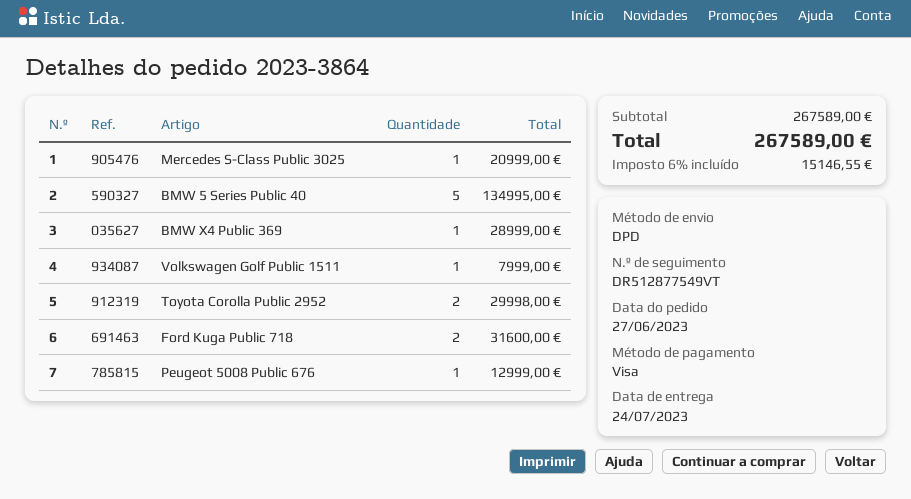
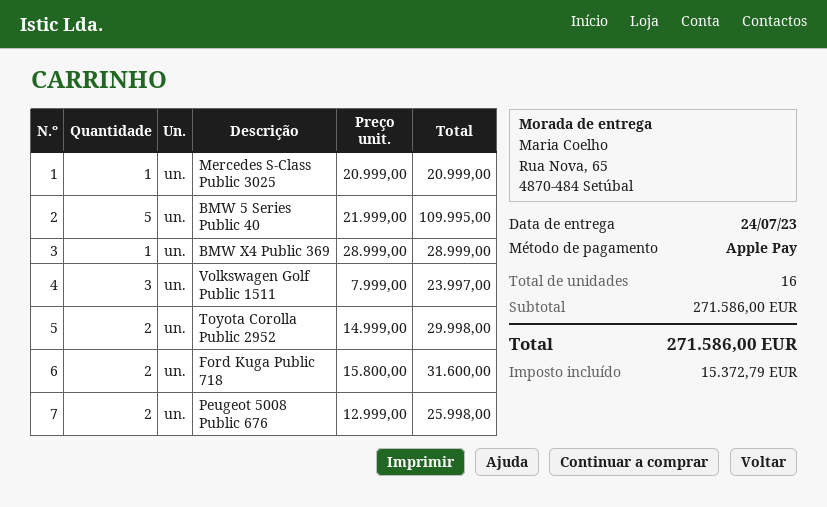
payment method: Visa -> Apple Pay
BMW 5 Series Public 40: 5 for 134995.00 -> 5 for 109995.00
Volkswagen Golf Public 1511: 1 for 7999.00 -> 3 for 23997.00
Peugeot 5008 Public 676: 1 for 12999.00 -> 2 for 25998.00
subtotal: 267589.00 -> 271586.00
tax: 15146.55 -> 15372.79
total: 267589.00 -> 271586.00

